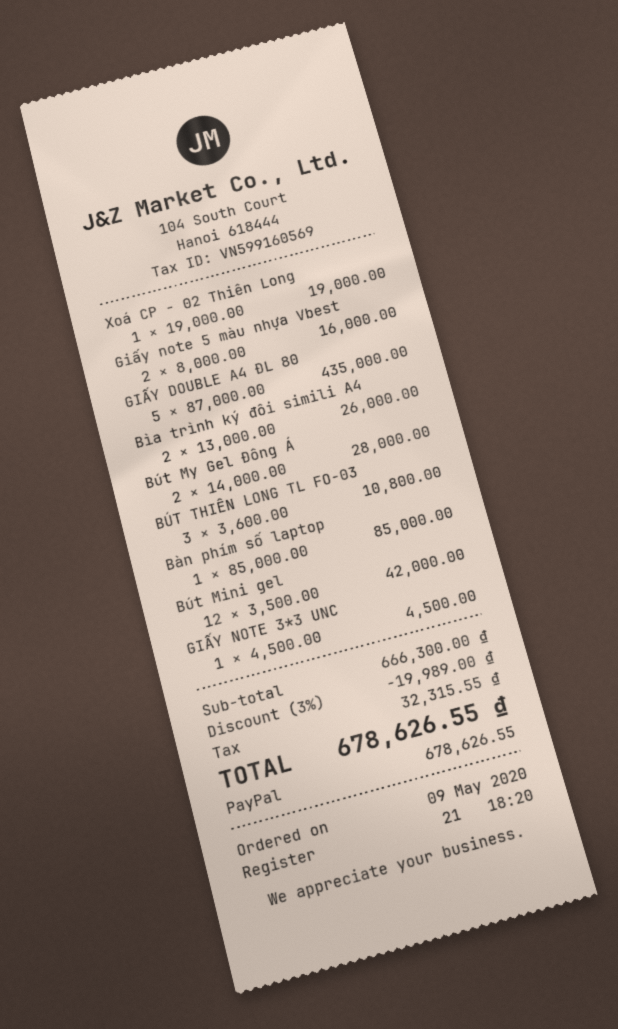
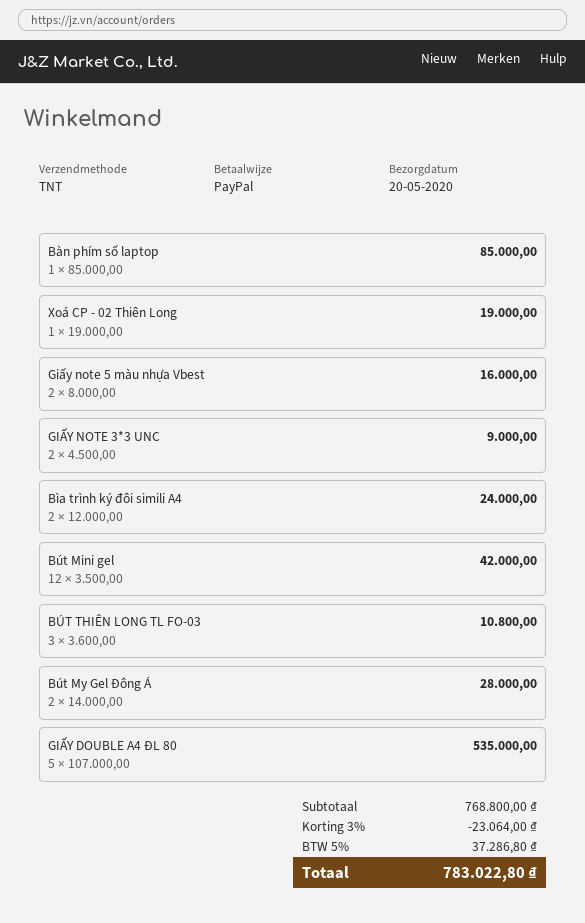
GIẤY DOUBLE A4 ĐL 80: 5 x 87000.00 = 435000.00 -> 5 x 107000.00 = 535000.00
Bìa trình ký đôi simili A4: 2 x 13000.00 = 26000.00 -> 2 x 12000.00 = 24000.00
GIẤY NOTE 3*3 UNC: 1 x 4500.00 = 4500.00 -> 2 x 4500.00 = 9000.00
subtotal: 666300.00 -> 768800.00
discount: 3% = 19989.00 -> 3% = 23064.00
tax: 32315.55 -> 37286.80
total: 678626.55 -> 783022.80

